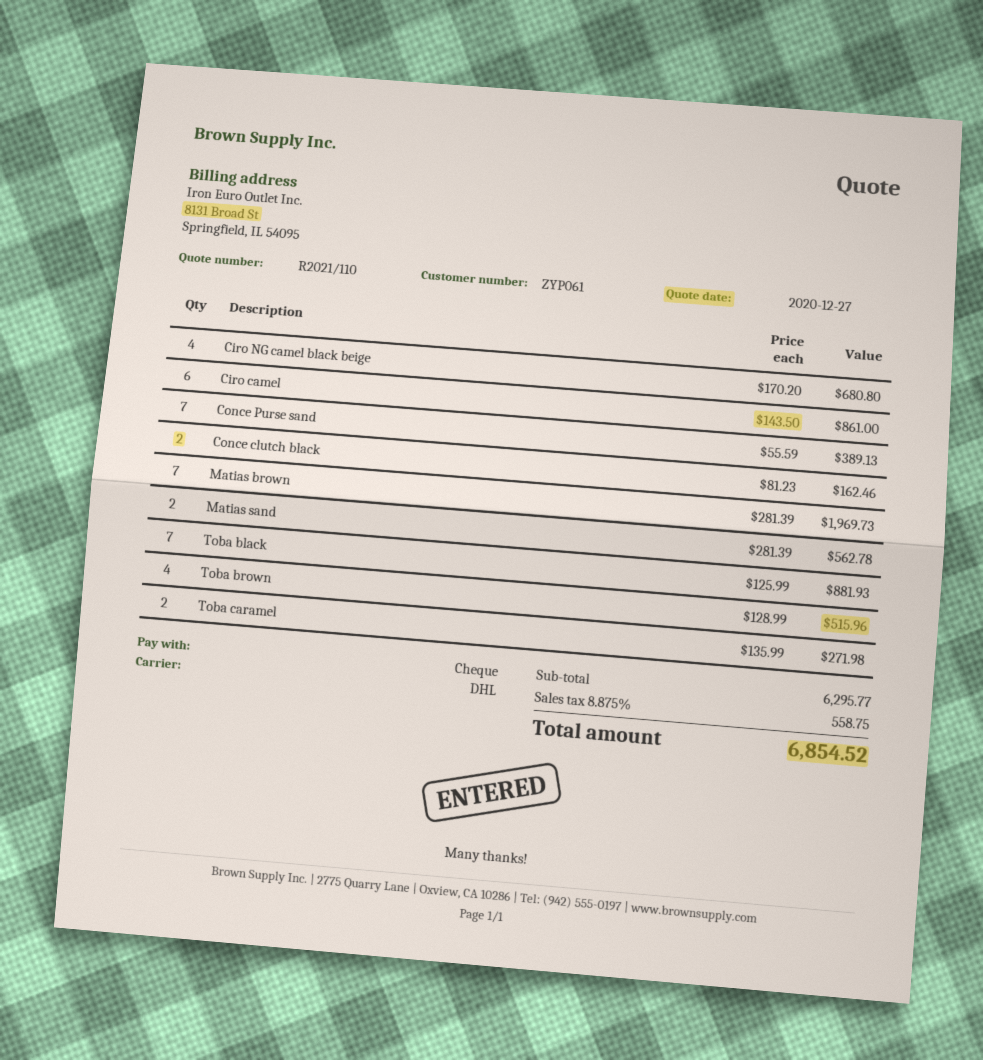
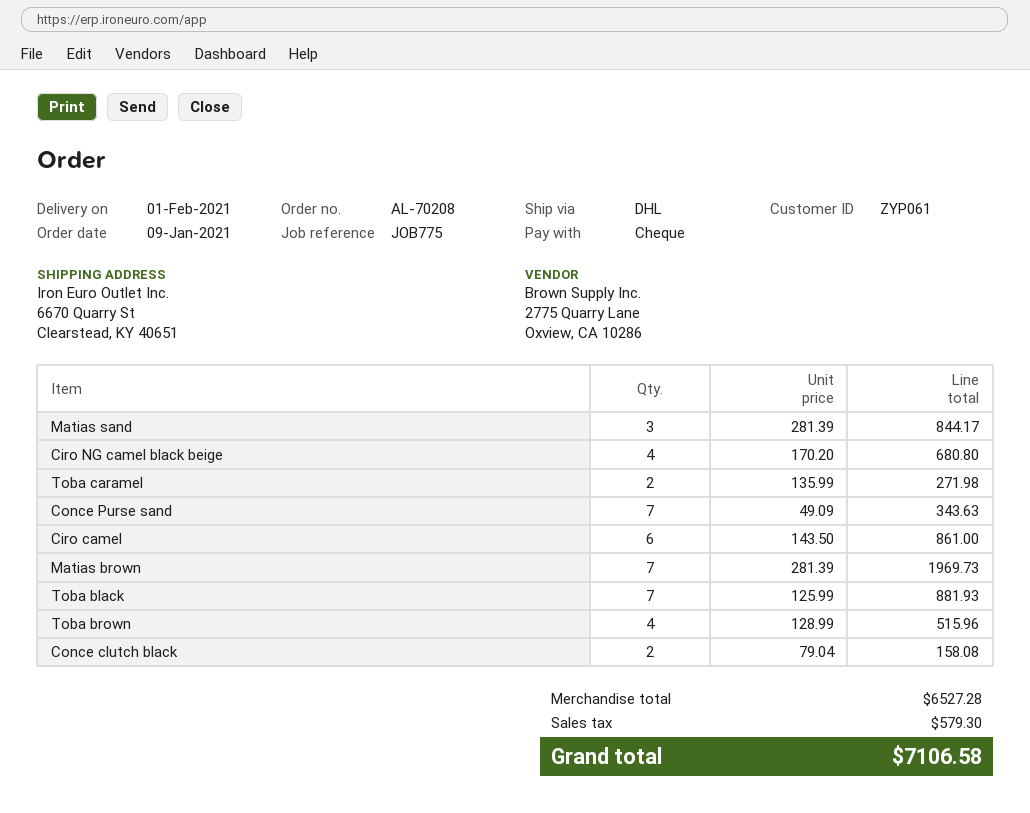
Conce Purse sand: 7 x 55.59 = 389.13 -> 7 x 49.09 = 343.63
Conce clutch black: 2 x 81.23 = 162.46 -> 2 x 79.04 = 158.08
Matias sand: 2 x 281.39 = 562.78 -> 3 x 281.39 = 844.17
subtotal: 6295.77 -> 6527.28
tax: 558.75 -> 579.30
total: 6854.52 -> 7106.58

